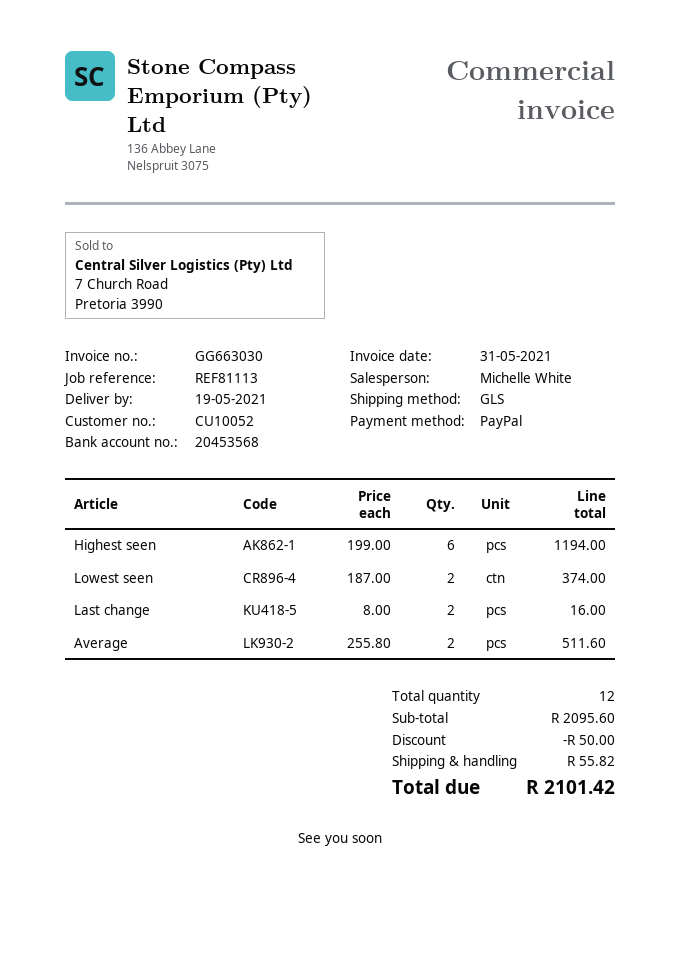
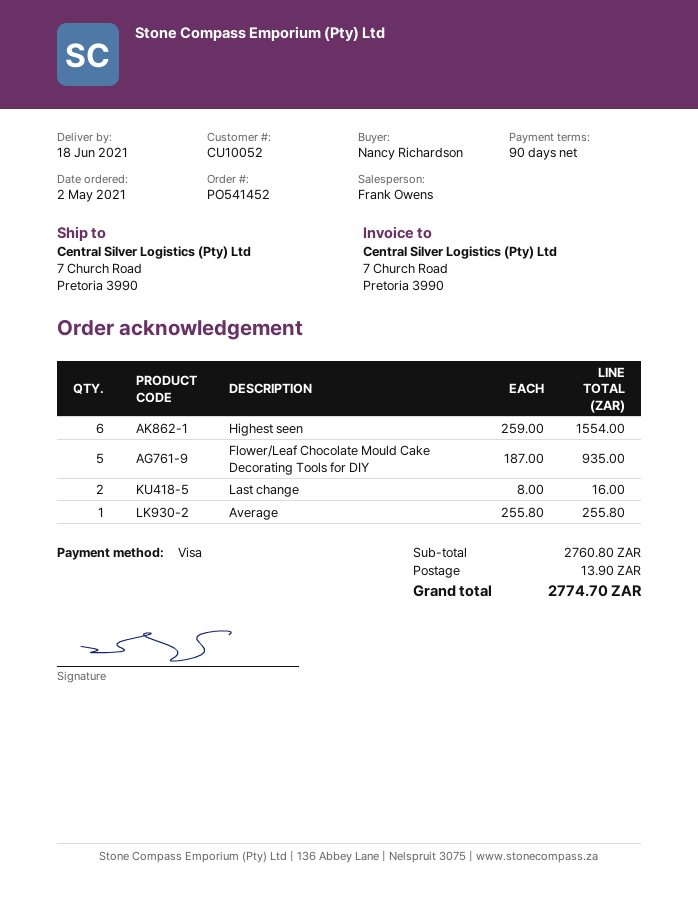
delivery date: 2021-05-19 -> 2021-06-18
sales rep: Michelle White -> Frank Owens
payment method: PayPal -> Visa
Highest seen: 6 x 199.00 = 1194.00 -> 6 x 259.00 = 1554.00
Lowest seen: 2 x 187.00 = 374.00 -> none
Average: 2 x 255.80 = 511.60 -> 1 x 255.80 = 255.80
Flower/Leaf Chocolate Mould Cake Decorating Tools for DIY: none -> 5 x 187.00 = 935.00
subtotal: 2095.60 -> 2760.80
discount: 50.00 -> none
shipping: 55.82 -> 13.90
total: 2101.42 -> 2774.70

